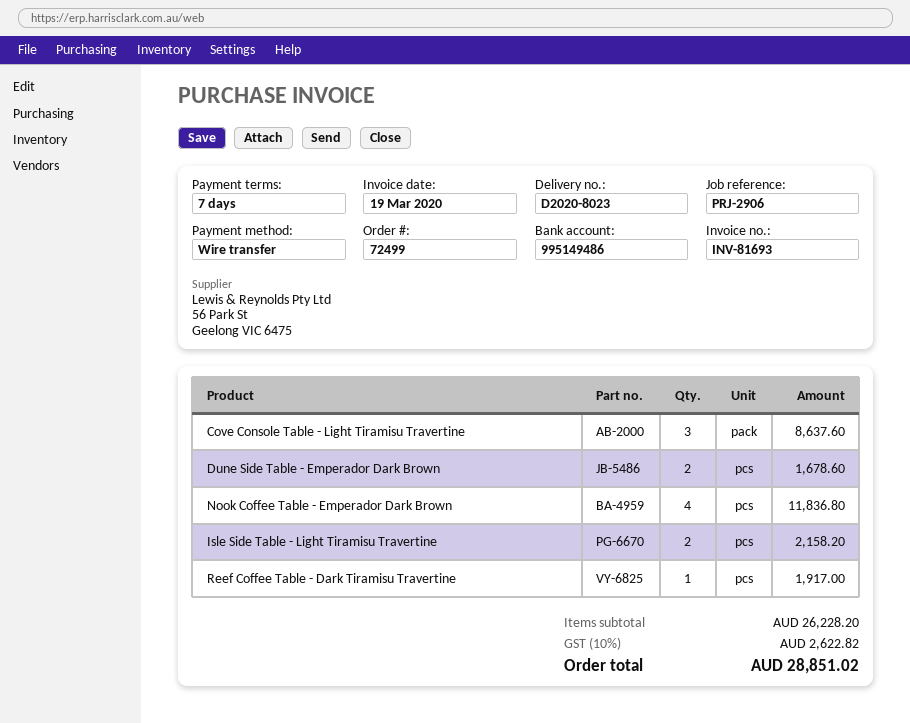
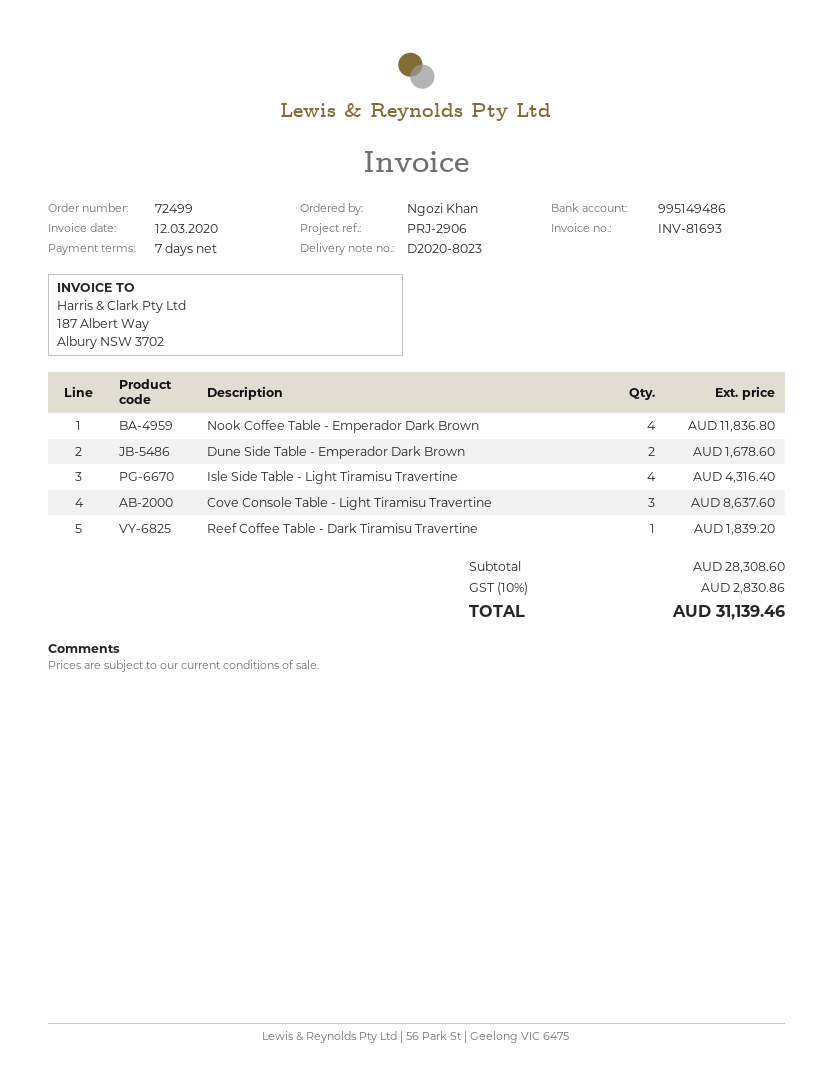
invoice date: 2020-03-19 -> 2020-03-12
Isle Side Table - Light Tiramisu Travertine: 2 for 2158.20 -> 4 for 4316.40
Reef Coffee Table - Dark Tiramisu Travertine: 1 for 1917.00 -> 1 for 1839.20
subtotal: 26228.20 -> 28308.60
tax: 10% = 2622.82 -> 10% = 2830.86
total: 28851.02 -> 31139.46

